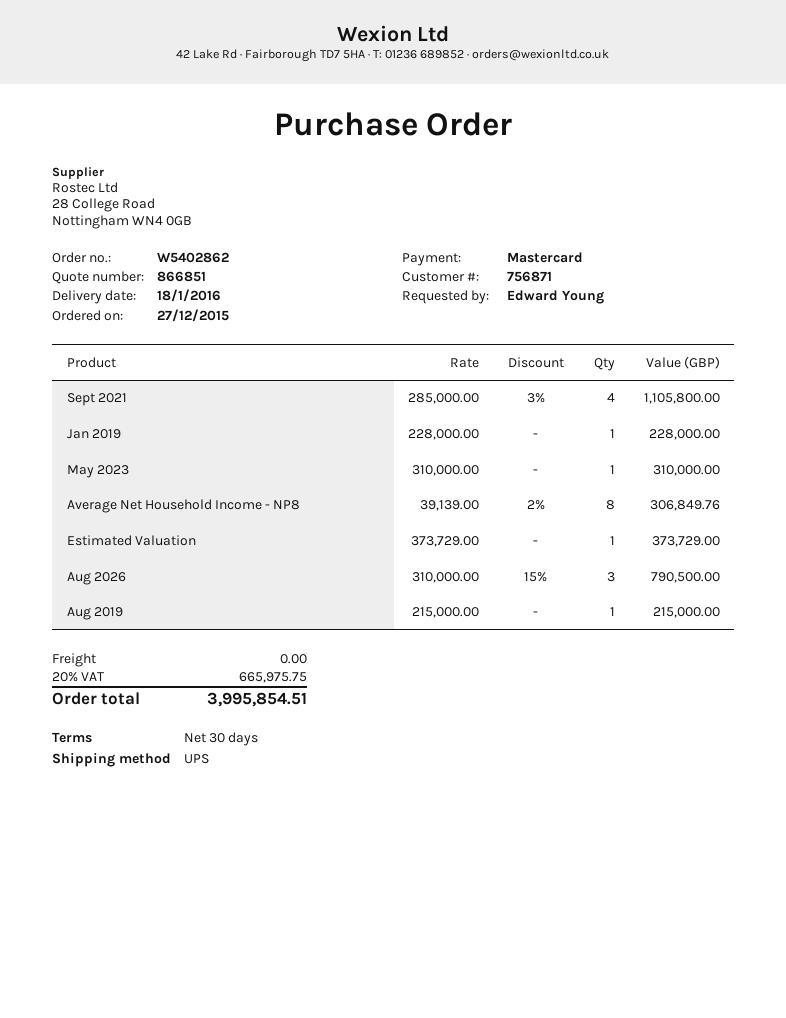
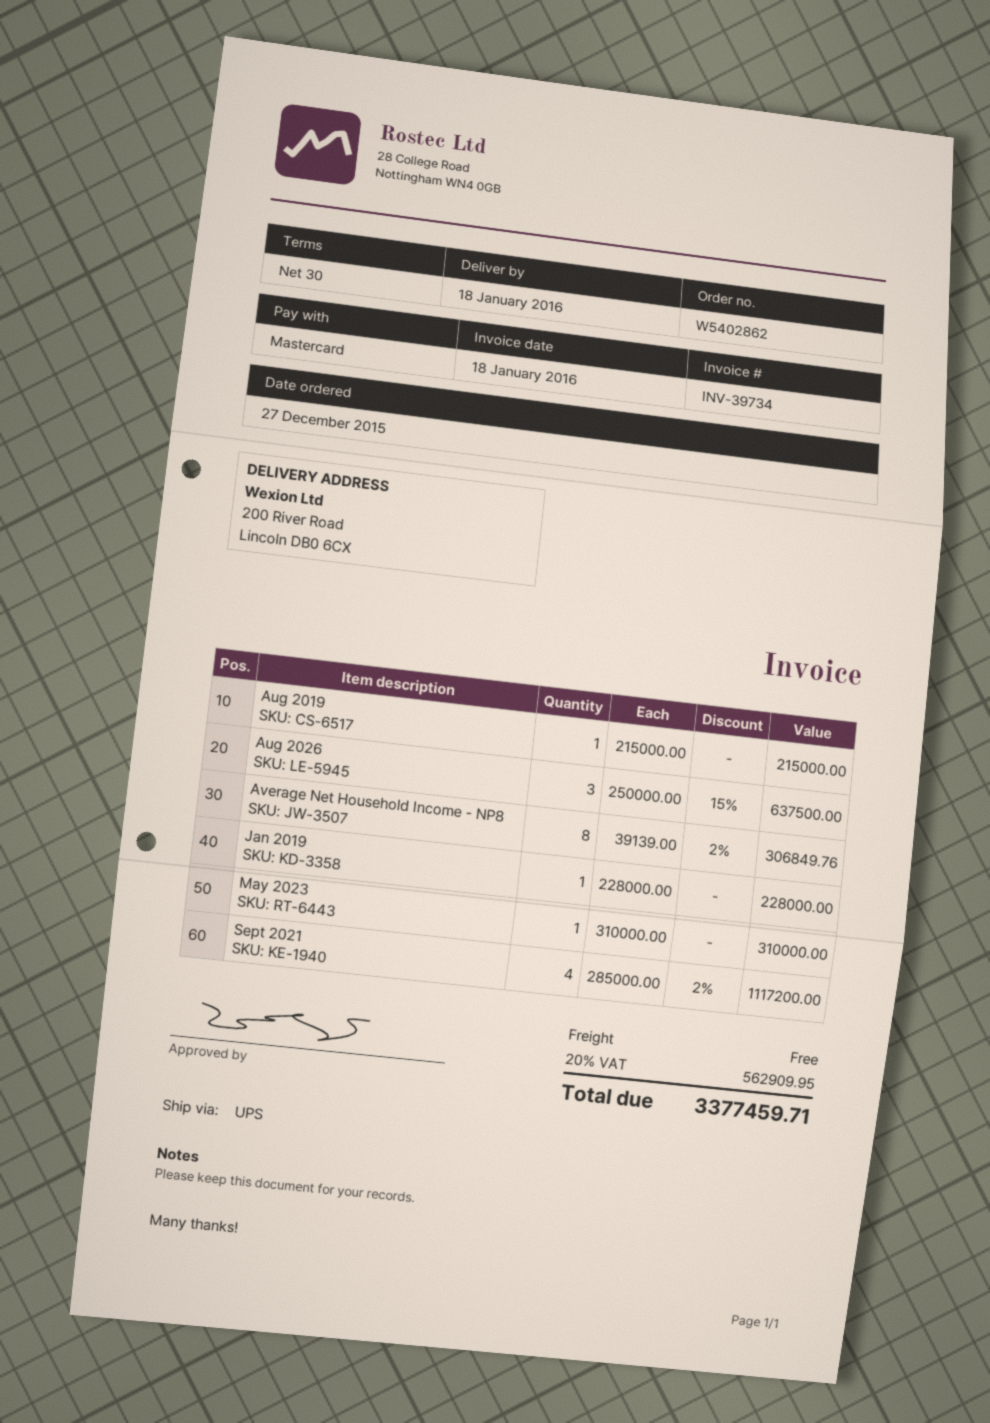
Sept 2021: 4 x 285000.00 - 3% = 1105800.00 -> 4 x 285000.00 - 2% = 1117200.00
Estimated Valuation: 1 x 373729.00 = 373729.00 -> none
Aug 2026: 3 x 310000.00 - 15% = 790500.00 -> 3 x 250000.00 - 15% = 637500.00
tax: 20% = 665975.75 -> 20% = 562909.95
total: 3995854.51 -> 3377459.71

